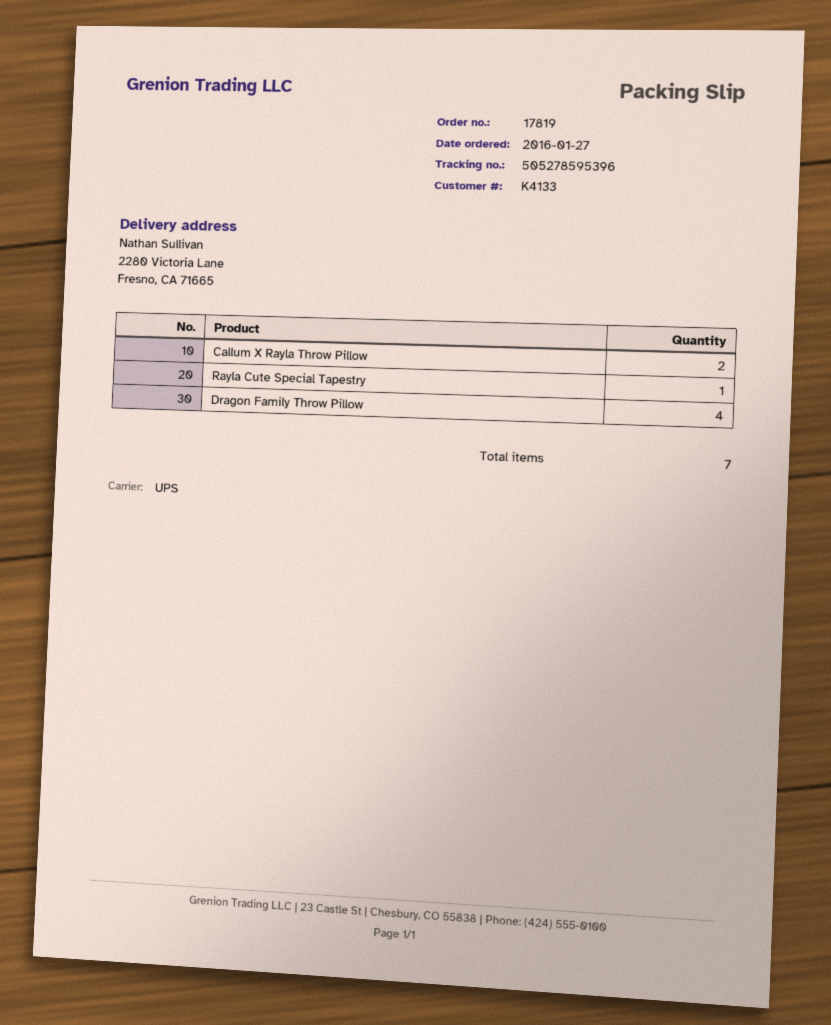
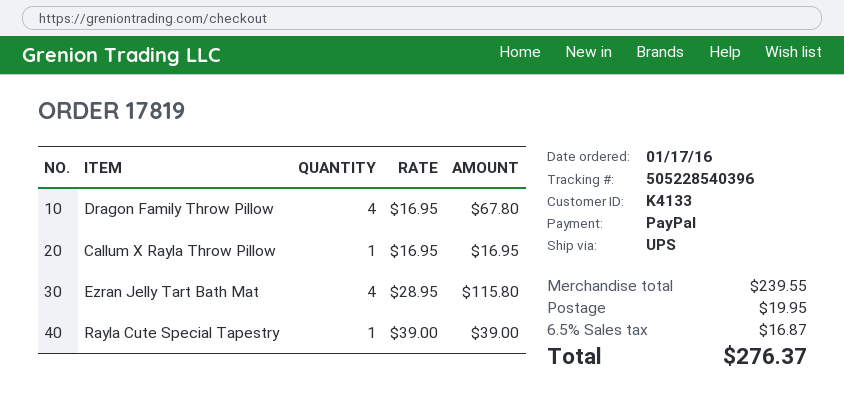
order date: 2016-01-27 -> 2016-01-17
tracking number: 505278595396 -> 505228540396
Callum X Rayla Throw Pillow: 2 -> 1
Ezran Jelly Tart Bath Mat: none -> 4

